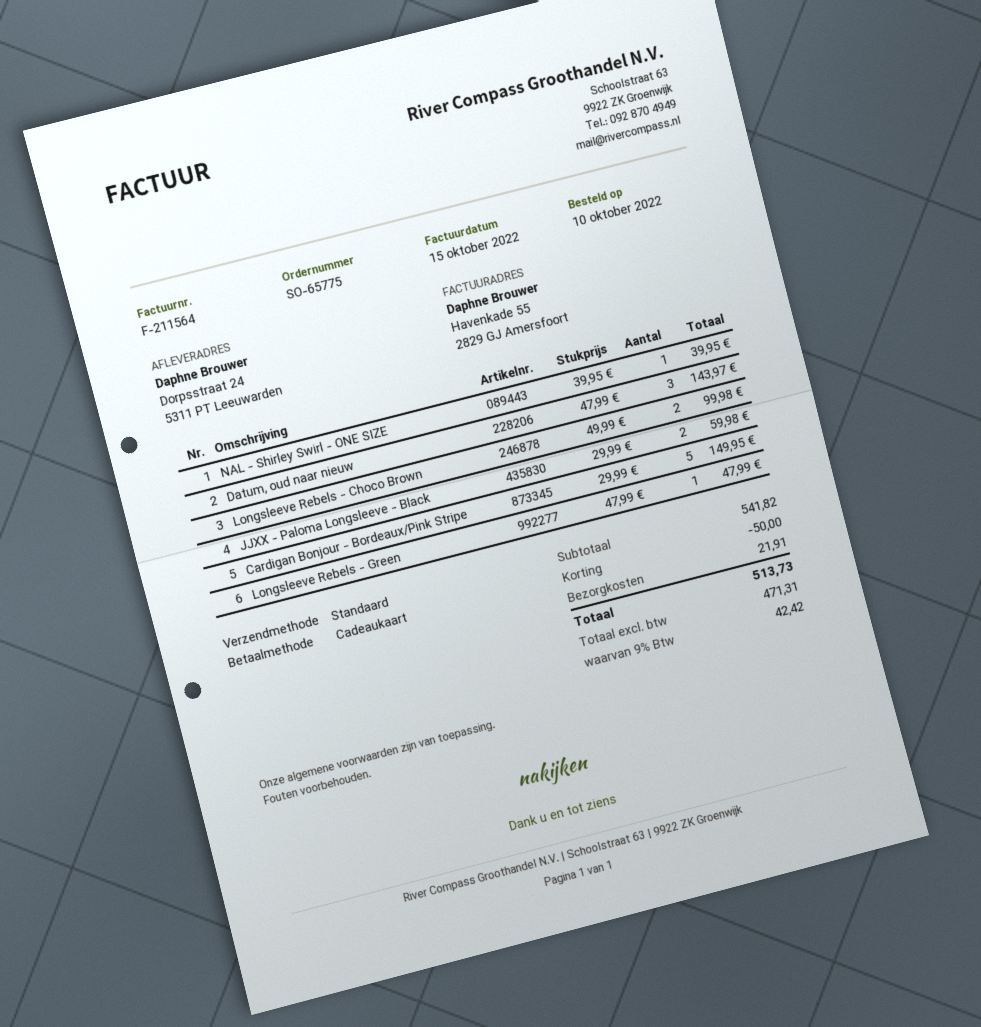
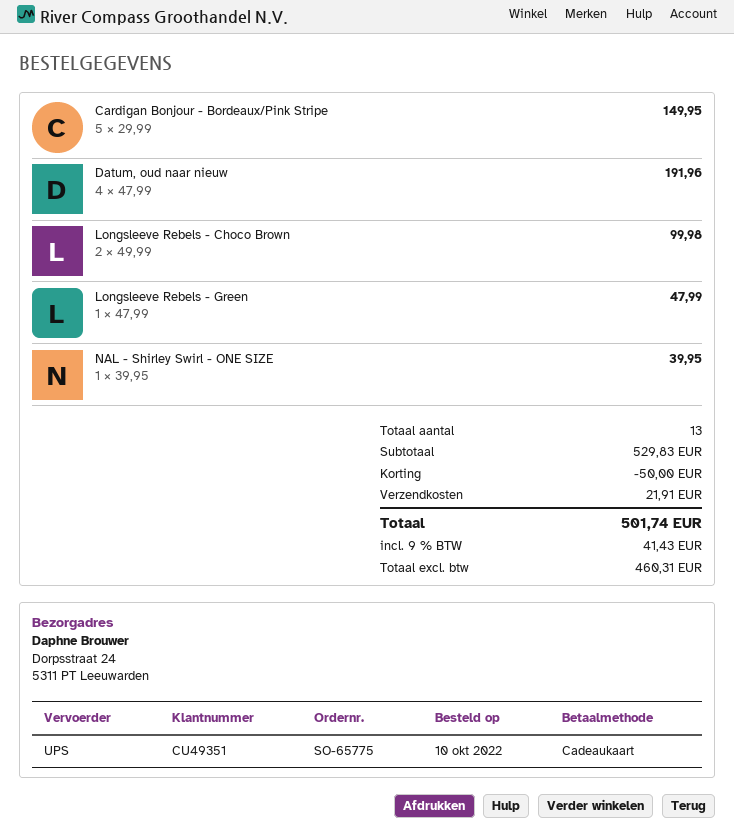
shipping method: standard -> UPS
Datum, oud naar nieuw: 3 x 47.99 = 143.97 -> 4 x 47.99 = 191.96
JJXX - Paloma Longsleeve - Black: 2 x 29.99 = 59.98 -> none
subtotal: 541.82 -> 529.83
net: 471.31 -> 460.31
tax: 9% = 42.42 -> 9% = 41.43
total: 513.73 -> 501.74

